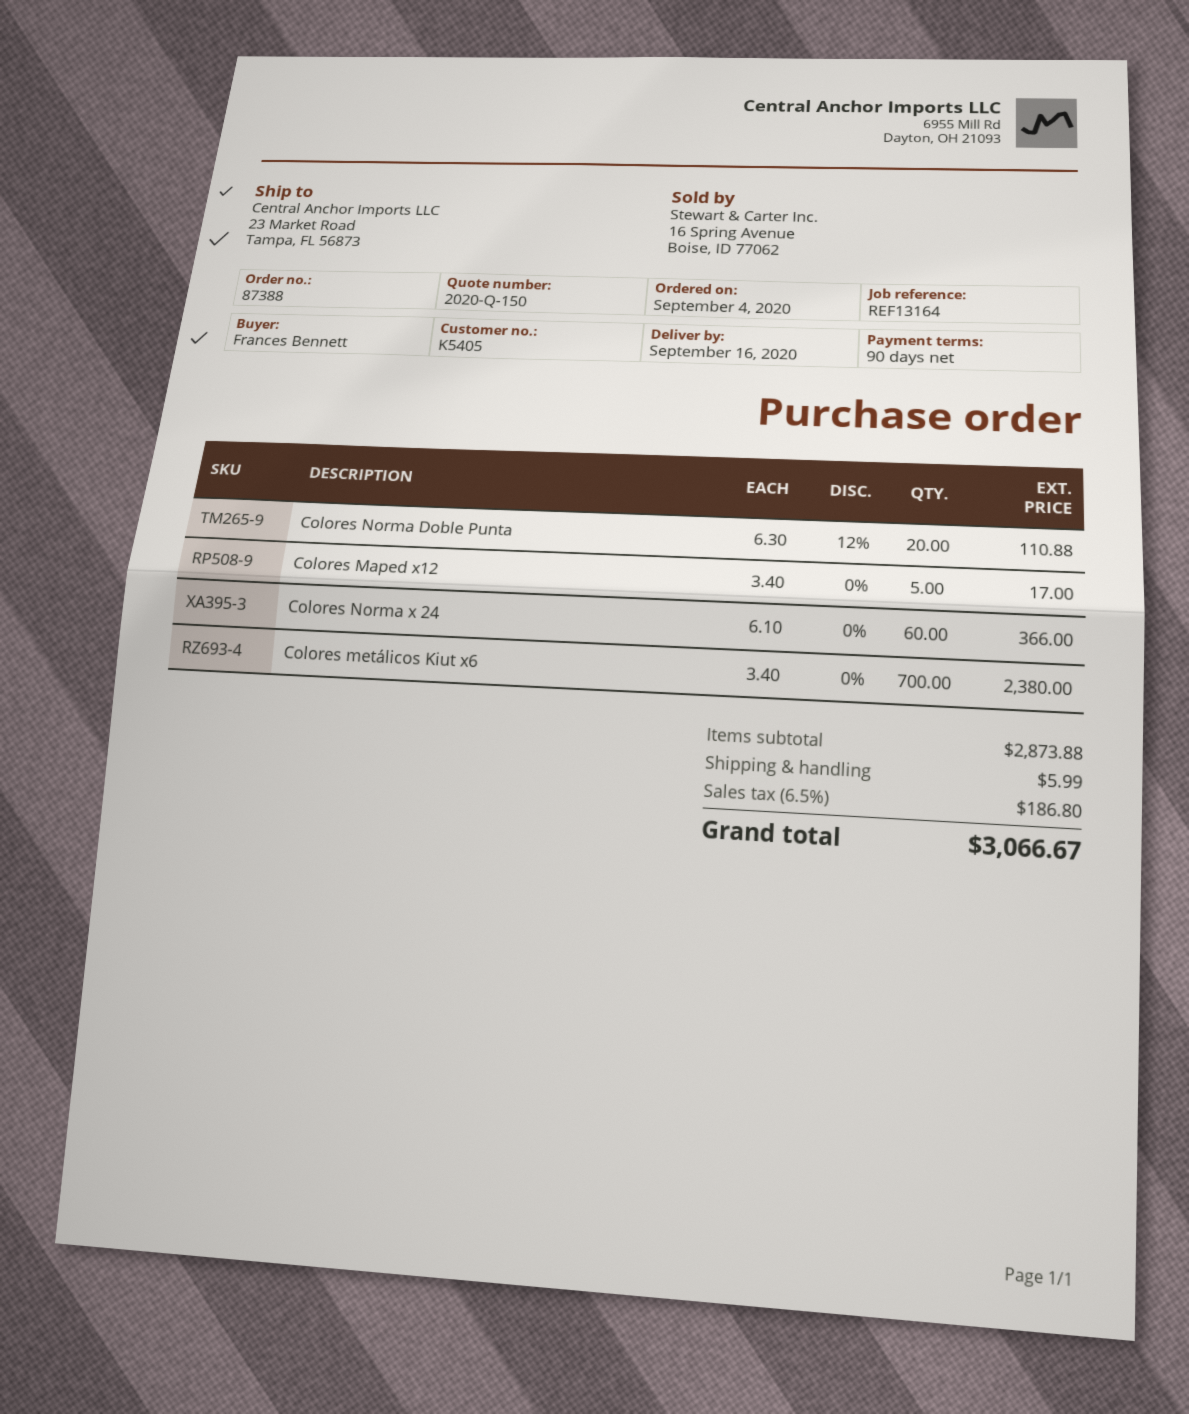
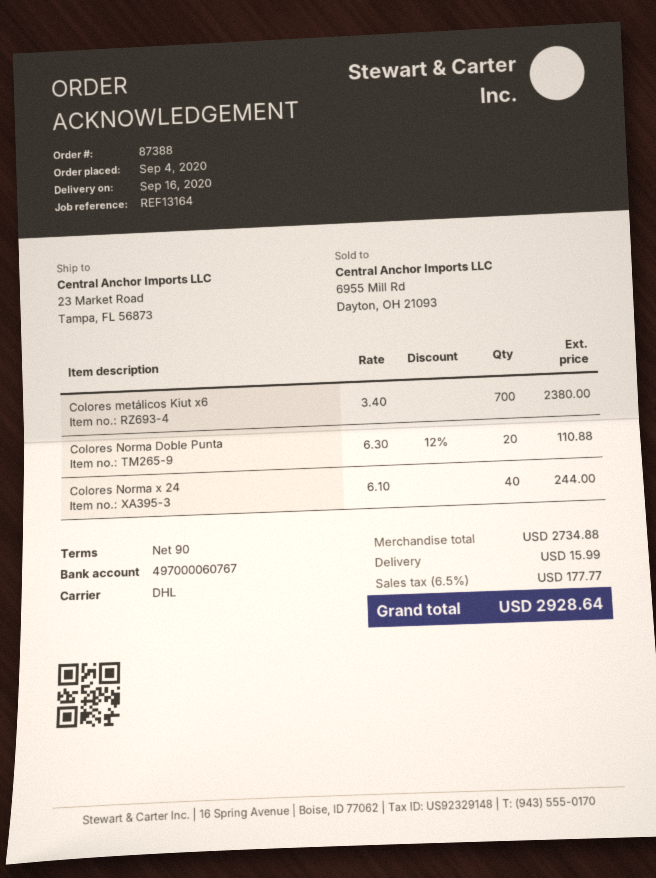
Colores Maped x12: 5 x 3.40 = 17.00 -> none
Colores Norma x 24: 60 x 6.10 = 366.00 -> 40 x 6.10 = 244.00
subtotal: 2873.88 -> 2734.88
shipping: 5.99 -> 15.99
tax: 6.5% = 186.80 -> 6.5% = 177.77
total: 3066.67 -> 2928.64

